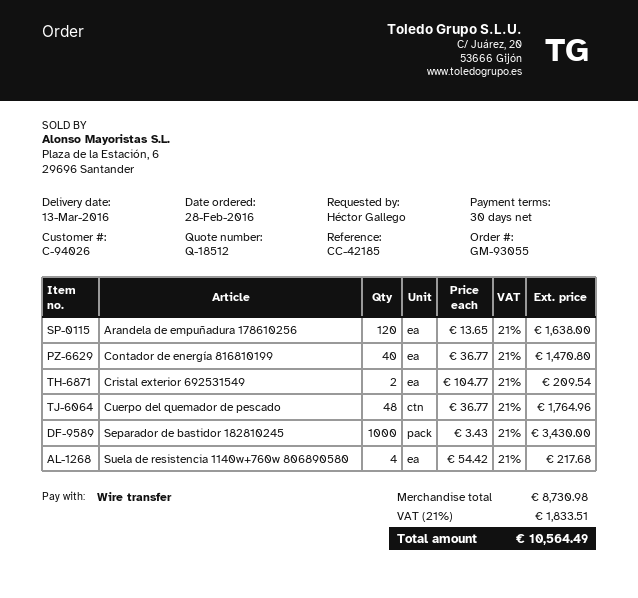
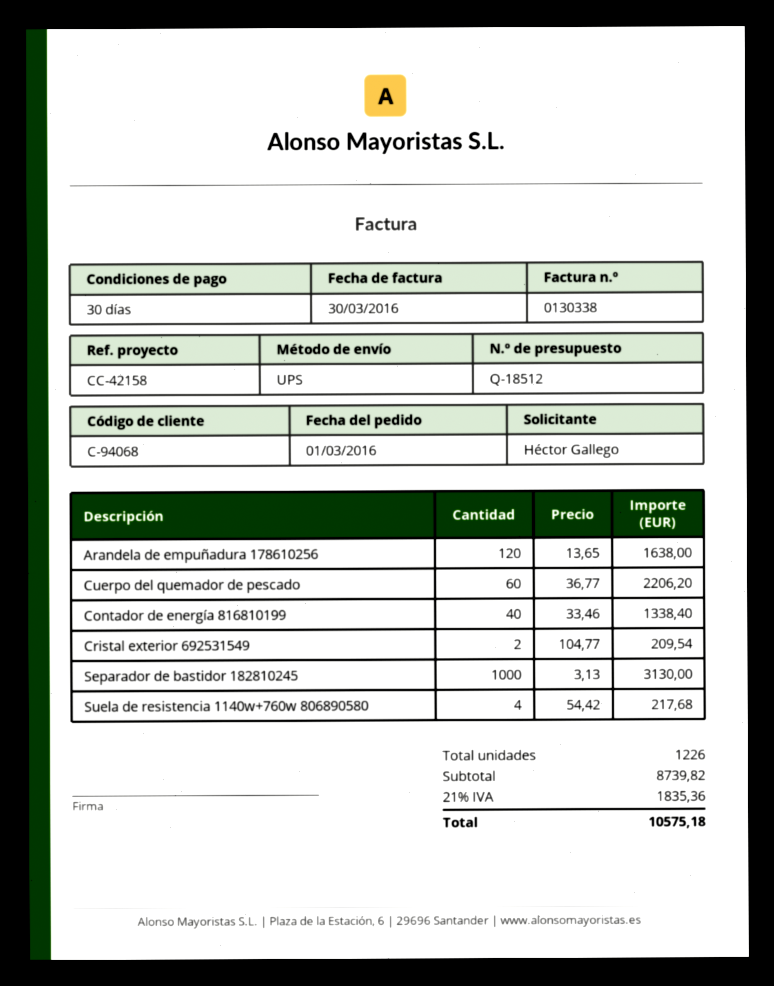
order date: 2016-02-28 -> 2016-03-01
customer number: C-94026 -> C-94068
reference: CC-42185 -> CC-42158
Contador de energía 816810199: 40 x 36.77 = 1470.80 -> 40 x 33.46 = 1338.40
Cuerpo del quemador de pescado: 48 x 36.77 = 1764.96 -> 60 x 36.77 = 2206.20
Separador de bastidor 182810245: 1000 x 3.43 = 3430.00 -> 1000 x 3.13 = 3130.00
subtotal: 8730.98 -> 8739.82
tax: 21% = 1833.51 -> 21% = 1835.36
total: 10564.49 -> 10575.18

